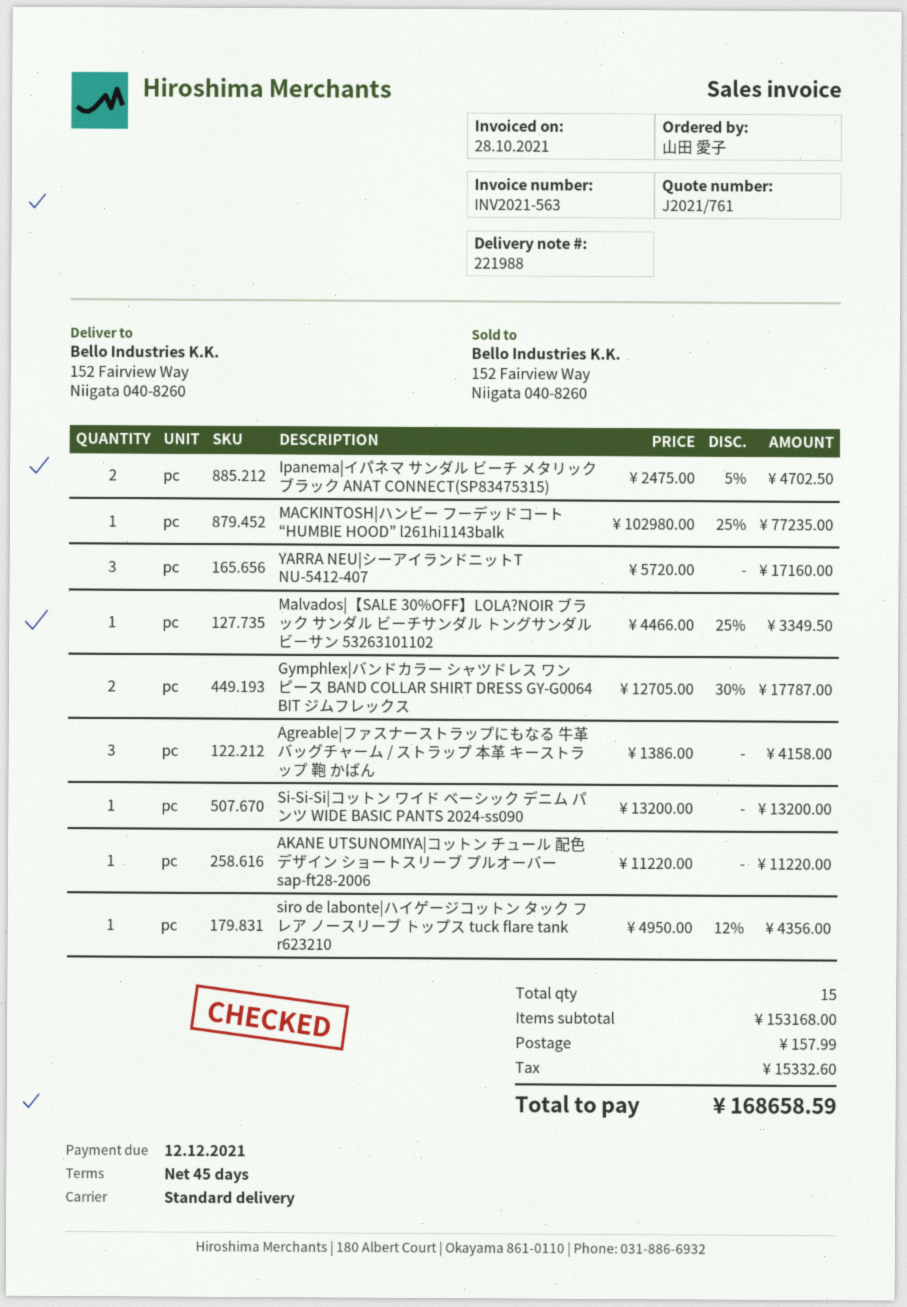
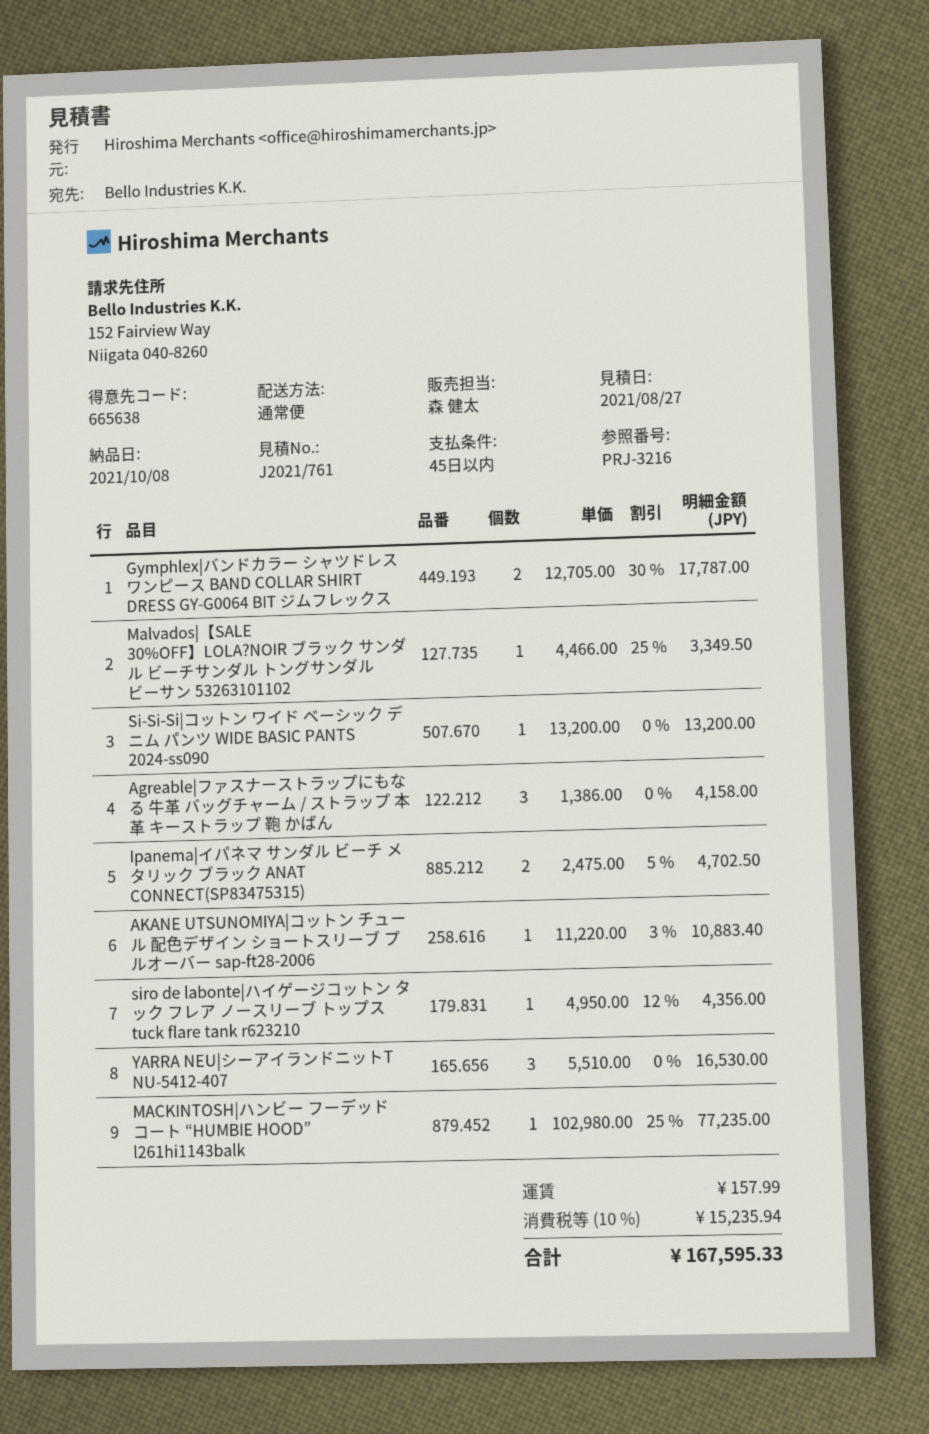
YARRA NEU|シーアイランドニットT NU-5412-407: 3 x 5720.00 = 17160.00 -> 3 x 5510.00 = 16530.00
AKANE UTSUNOMIYA|コットン チュール 配色デザイン ショートスリーブ プルオーバー sap-ft28-2006: 1 x 11220.00 = 11220.00 -> 1 x 11220.00 - 3% = 10883.40
tax: 15332.60 -> 15235.94
total: 168658.59 -> 167595.33

